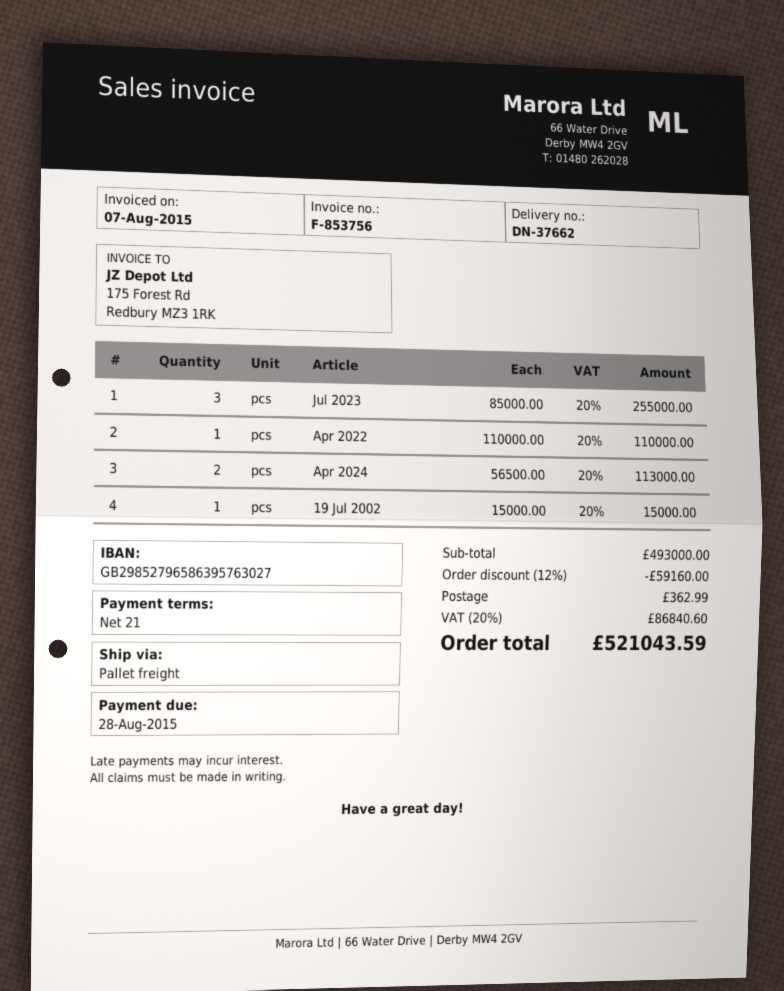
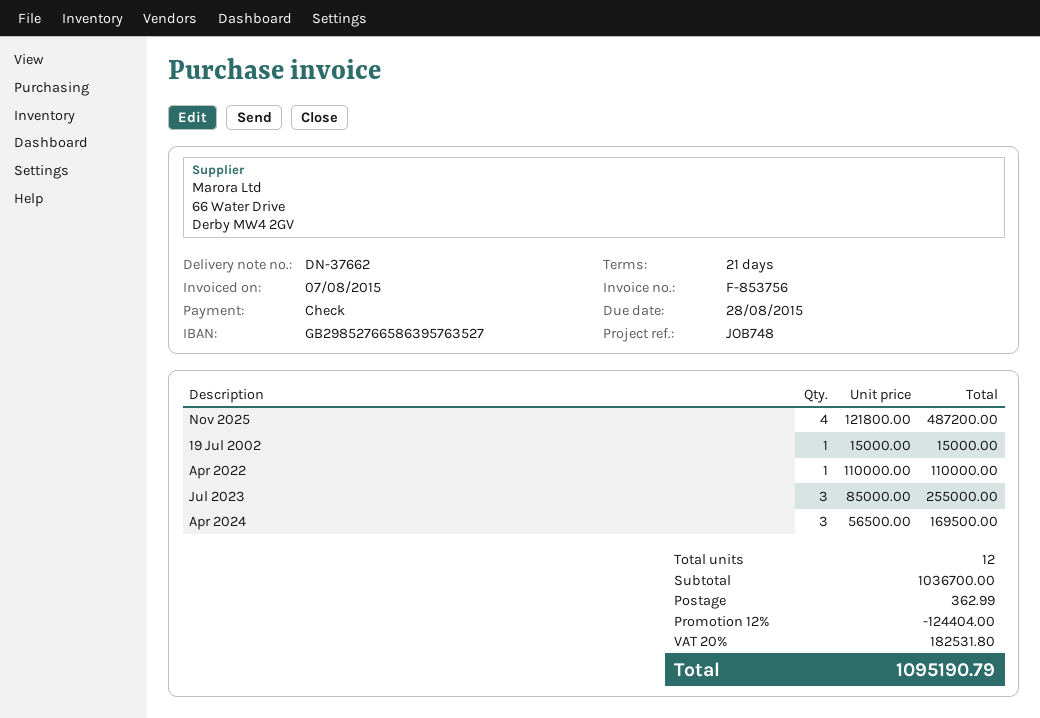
bank account: GB29852796586395763027 -> GB29852766586395763527
Apr 2024: 2 x 56500.00 = 113000.00 -> 3 x 56500.00 = 169500.00
Nov 2025: none -> 4 x 121800.00 = 487200.00
subtotal: 493000.00 -> 1036700.00
discount: 12% = 59160.00 -> 12% = 124404.00
tax: 20% = 86840.60 -> 20% = 182531.80
total: 521043.59 -> 1095190.79

